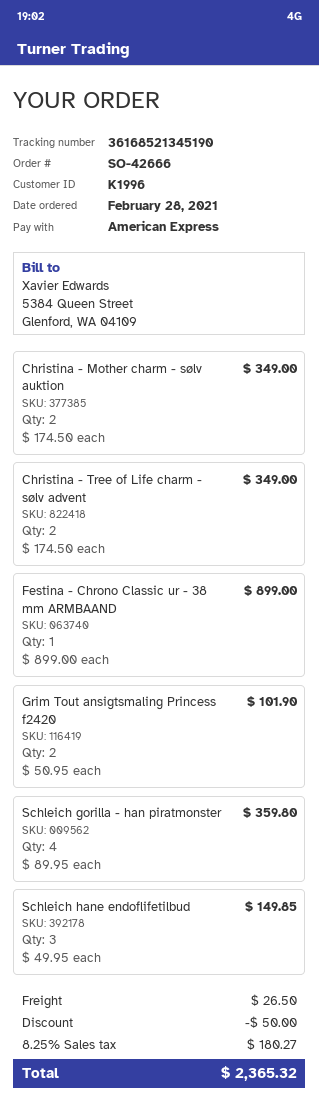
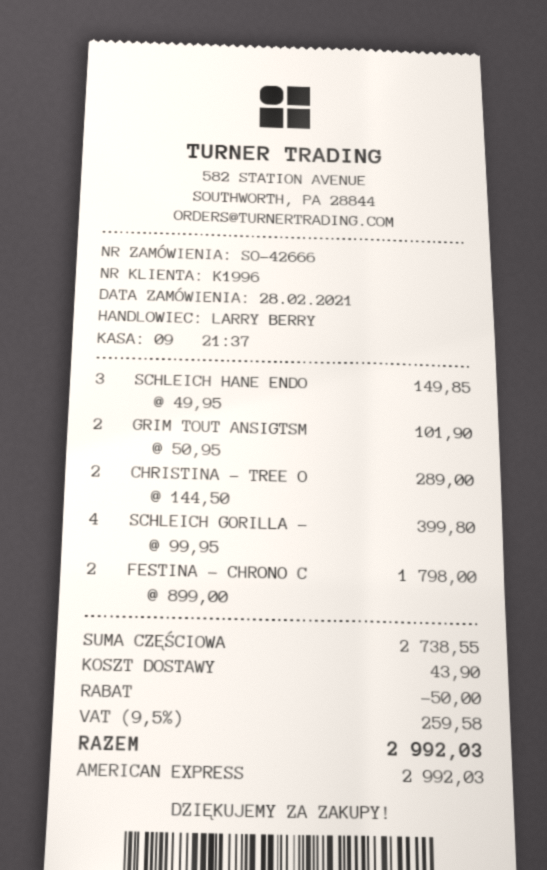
Christina - Mother charm - sølv auktion: 2 x 174.50 = 349.00 -> none
Christina - Tree of Life charm - sølv advent: 2 x 174.50 = 349.00 -> 2 x 144.50 = 289.00
Festina - Chrono Classic ur - 38 mm ARMBAAND: 1 x 899.00 = 899.00 -> 2 x 899.00 = 1798.00
Schleich gorilla - han piratmonster: 4 x 89.95 = 359.80 -> 4 x 99.95 = 399.80
shipping: 26.50 -> 43.90
tax: 8.25% = 180.27 -> 9.5% = 259.58
total: 2365.32 -> 2992.03

